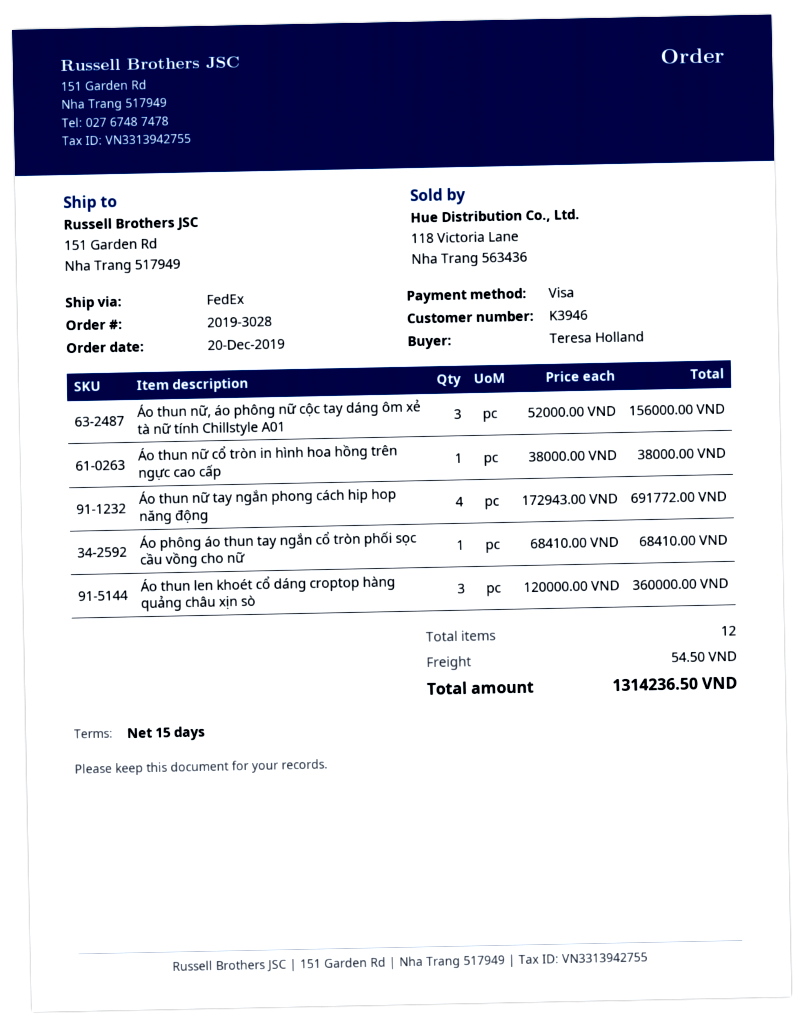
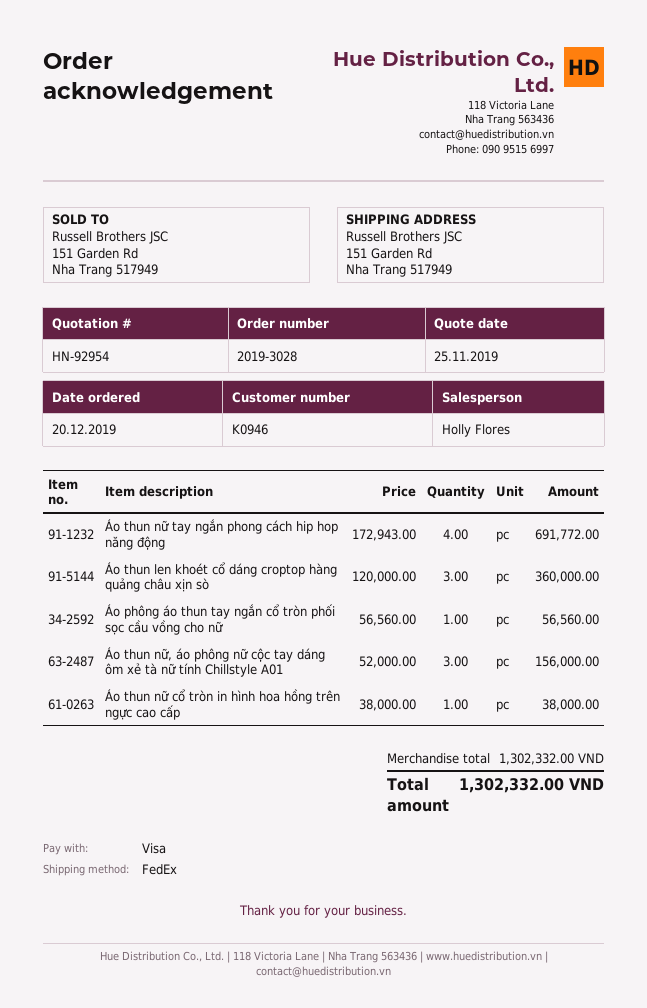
customer number: K3946 -> K0946
Áo phông áo thun tay ngắn cổ tròn phối sọc cầu vồng cho nữ: 1 x 68410.00 = 68410.00 -> 1 x 56560.00 = 56560.00
shipping: 54.50 -> none
total: 1314236.50 -> 1302332.00

